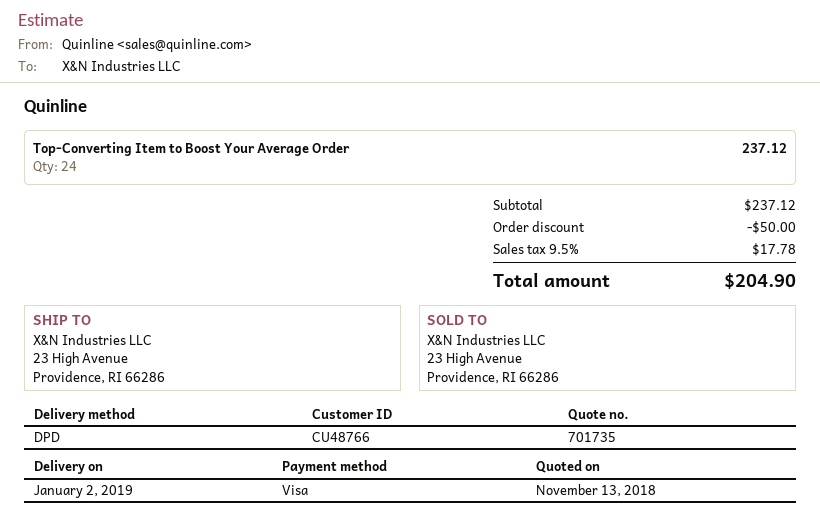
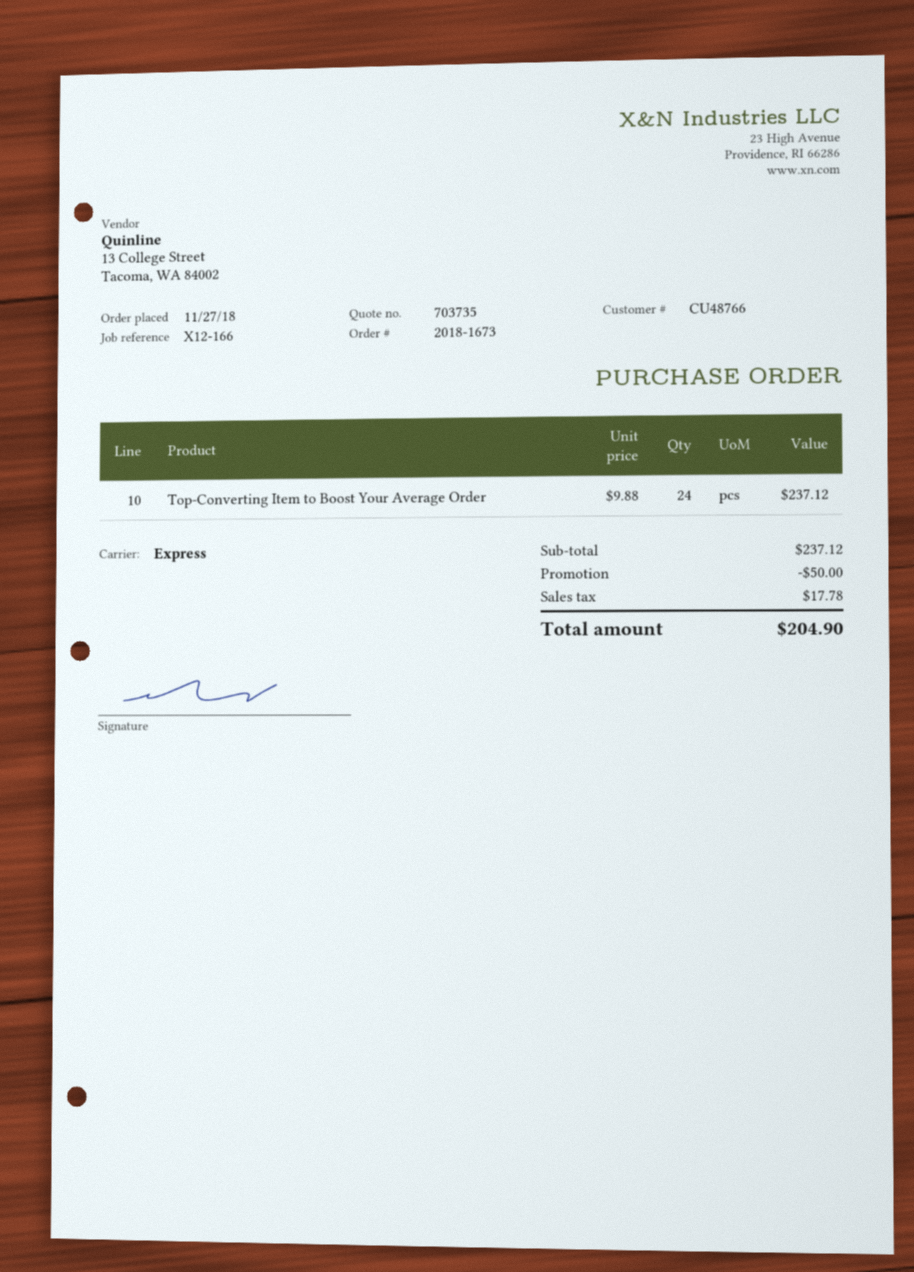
quote number: 701735 -> 703735
shipping method: DPD -> express

